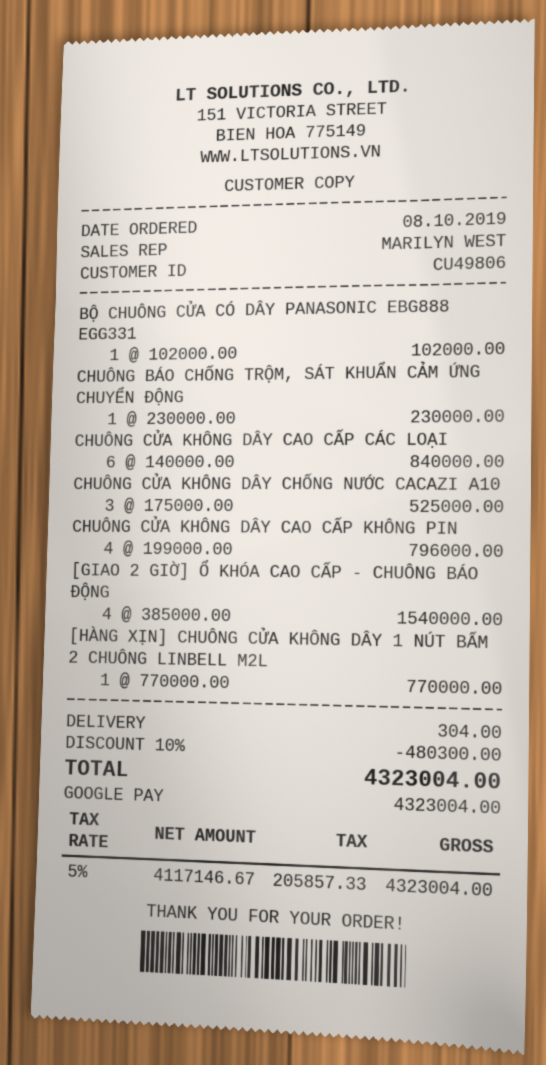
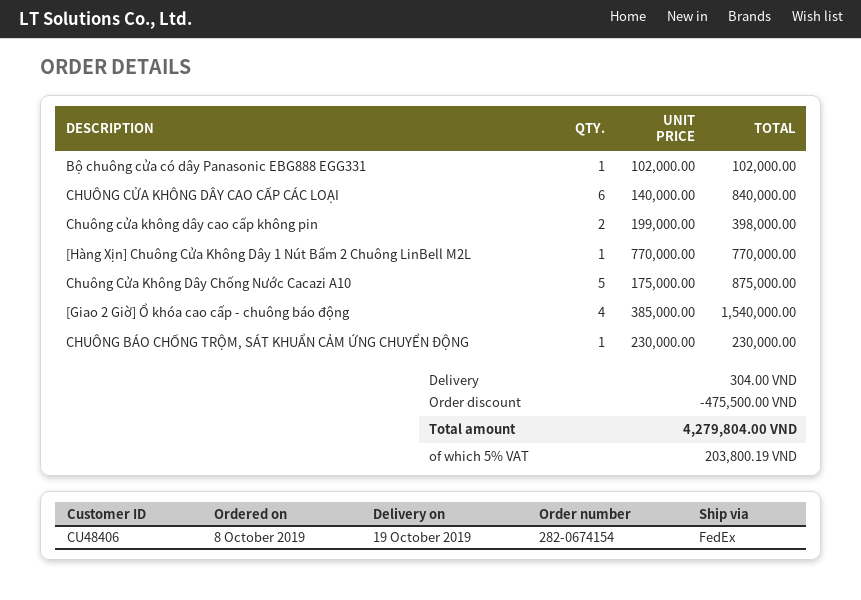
customer number: CU49806 -> CU48406
CHUÔNG CỬA KHÔNG DÂY CHỐNG NƯỚC CACAZI A10: 3 x 175000.00 = 525000.00 -> 5 x 175000.00 = 875000.00
CHUÔNG CỬA KHÔNG DÂY CAO CẤP KHÔNG PIN: 4 x 199000.00 = 796000.00 -> 2 x 199000.00 = 398000.00
discount: 480300.00 -> 475500.00
tax: 5% = 205857.33 -> 5% = 203800.19
total: 4323004.00 -> 4279804.00

